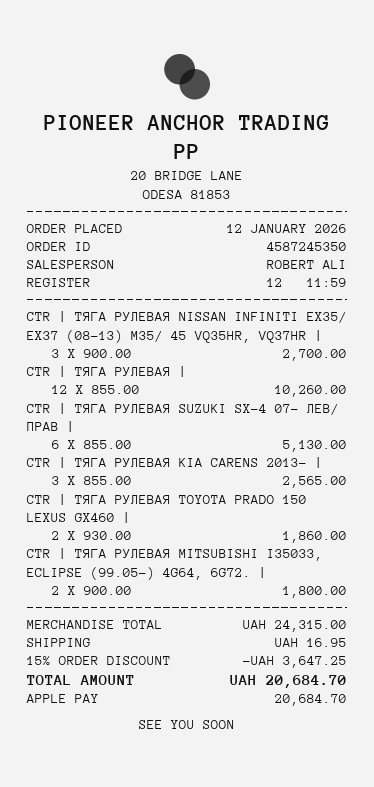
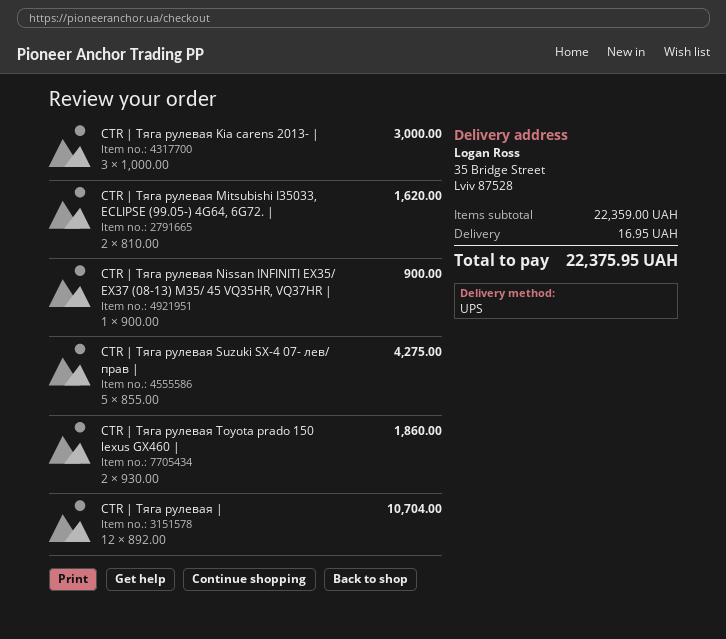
CTR | ТЯГА РУЛЕВАЯ NISSAN INFINITI EX35/ EX37 (08-13) M35/ 45 VQ35HR, VQ37HR |: 3 x 900.00 = 2700.00 -> 1 x 900.00 = 900.00
CTR | ТЯГА РУЛЕВАЯ |: 12 x 855.00 = 10260.00 -> 12 x 892.00 = 10704.00
CTR | ТЯГА РУЛЕВАЯ SUZUKI SX-4 07- ЛЕВ/ ПРАВ |: 6 x 855.00 = 5130.00 -> 5 x 855.00 = 4275.00
CTR | ТЯГА РУЛЕВАЯ KIA CARENS 2013- |: 3 x 855.00 = 2565.00 -> 3 x 1000.00 = 3000.00
CTR | ТЯГА РУЛЕВАЯ MITSUBISHI I35033, ECLIPSE (99.05-) 4G64, 6G72. |: 2 x 900.00 = 1800.00 -> 2 x 810.00 = 1620.00
subtotal: 24315.00 -> 22359.00
discount: 15% = 3647.25 -> none
total: 20684.70 -> 22375.95

